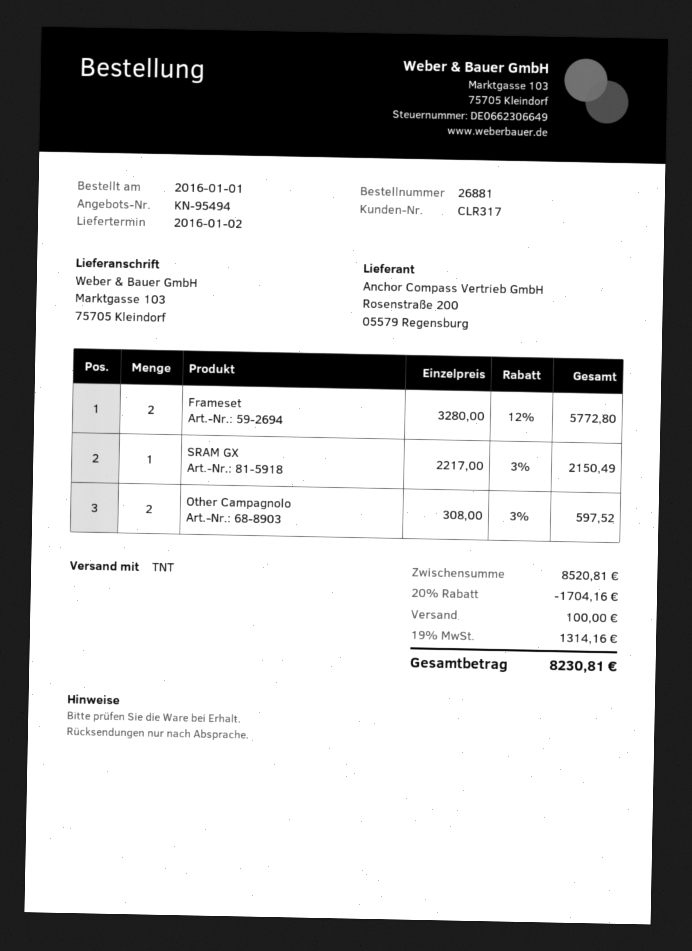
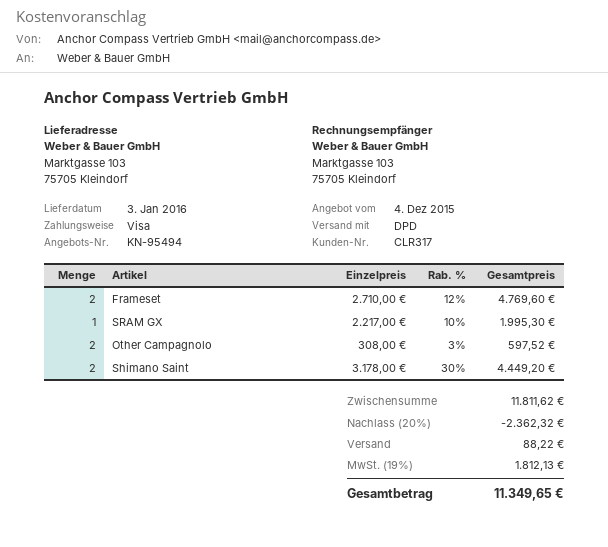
delivery date: 2016-01-02 -> 2016-01-03
shipping method: TNT -> DPD
Frameset: 2 x 3280.00 - 12% = 5772.80 -> 2 x 2710.00 - 12% = 4769.60
SRAM GX: 1 x 2217.00 - 3% = 2150.49 -> 1 x 2217.00 - 10% = 1995.30
Shimano Saint: none -> 2 x 3178.00 - 30% = 4449.20
subtotal: 8520.81 -> 11811.62
discount: 20% = 1704.16 -> 20% = 2362.32
shipping: 100.00 -> 88.22
tax: 19% = 1314.16 -> 19% = 1812.13
total: 8230.81 -> 11349.65

